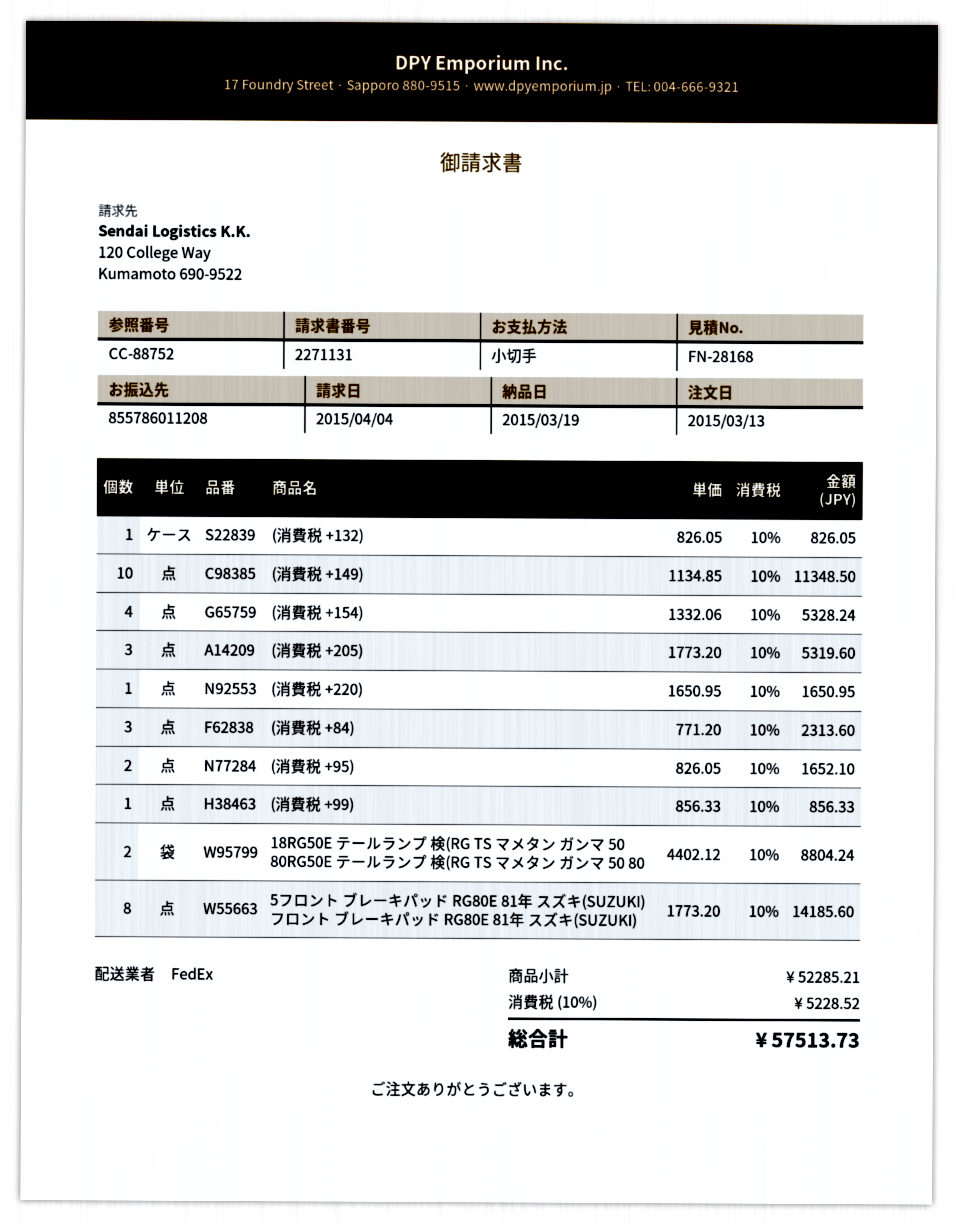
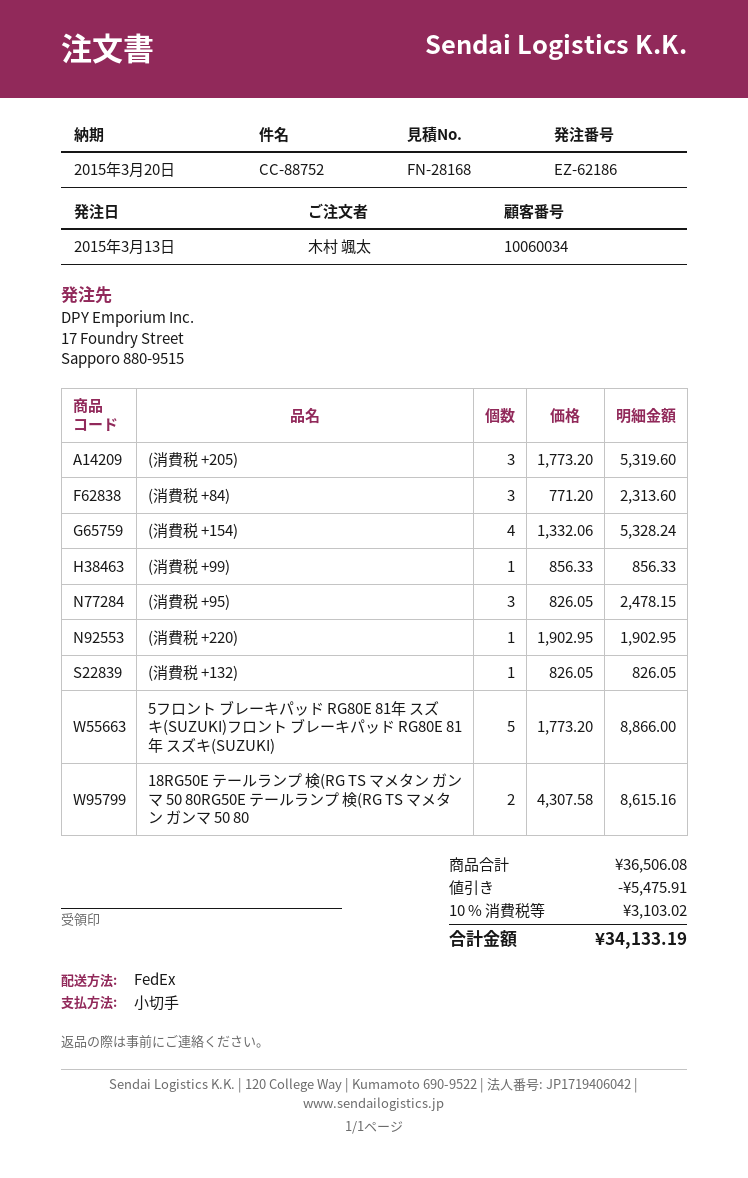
delivery date: 2015-03-19 -> 2015-03-20
(消費税 +149): 10 x 1134.85 = 11348.50 -> none
(消費税 +220): 1 x 1650.95 = 1650.95 -> 1 x 1902.95 = 1902.95
(消費税 +95): 2 x 826.05 = 1652.10 -> 3 x 826.05 = 2478.15
18RG50E テールランプ 検(RG TS マメタン ガンマ 50 80RG50E テールランプ 検(RG TS マメタン ガンマ 50 80: 2 x 4402.12 = 8804.24 -> 2 x 4307.58 = 8615.16
5フロント ブレーキパッド RG80E 81年 スズキ(SUZUKI)フロント ブレーキパッド RG80E 81年 スズキ(SUZUKI): 8 x 1773.20 = 14185.60 -> 5 x 1773.20 = 8866.00
subtotal: 52285.21 -> 36506.08
discount: none -> 5475.91
tax: 10% = 5228.52 -> 10% = 3103.02
total: 57513.73 -> 34133.19

